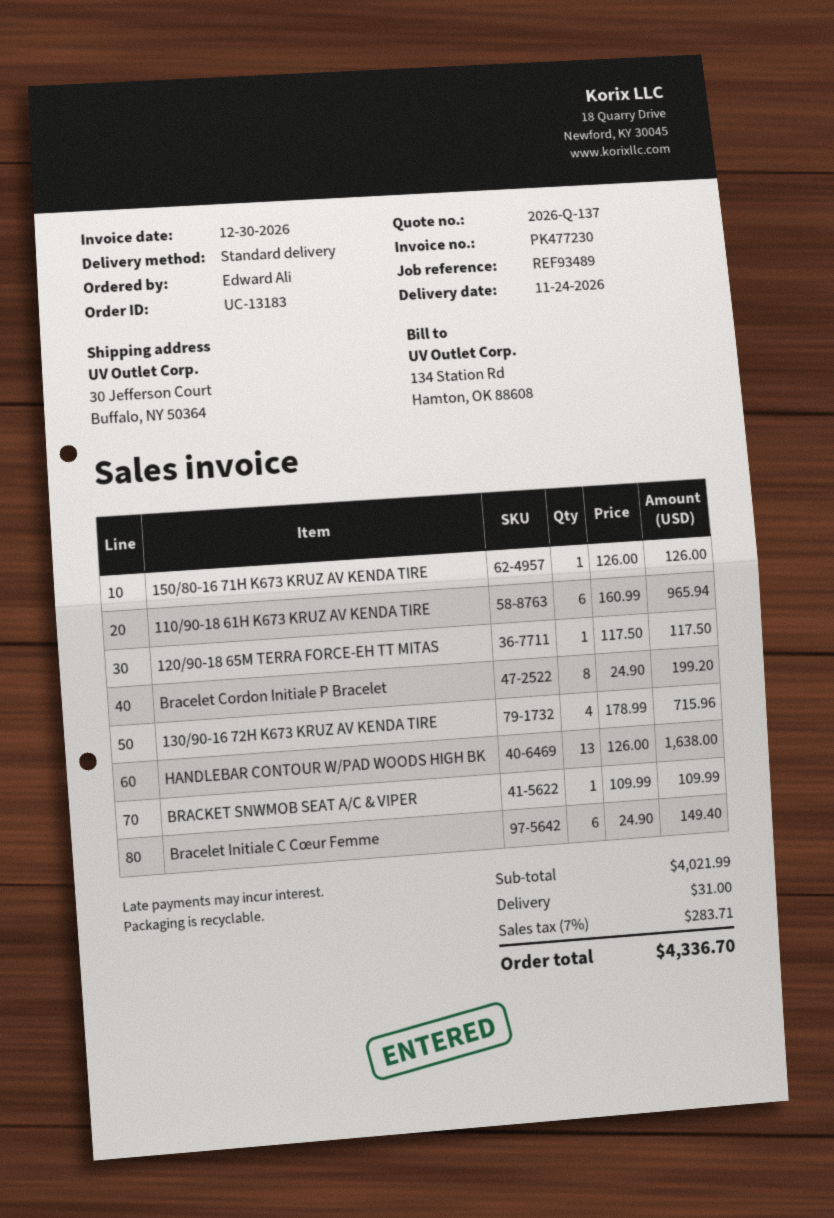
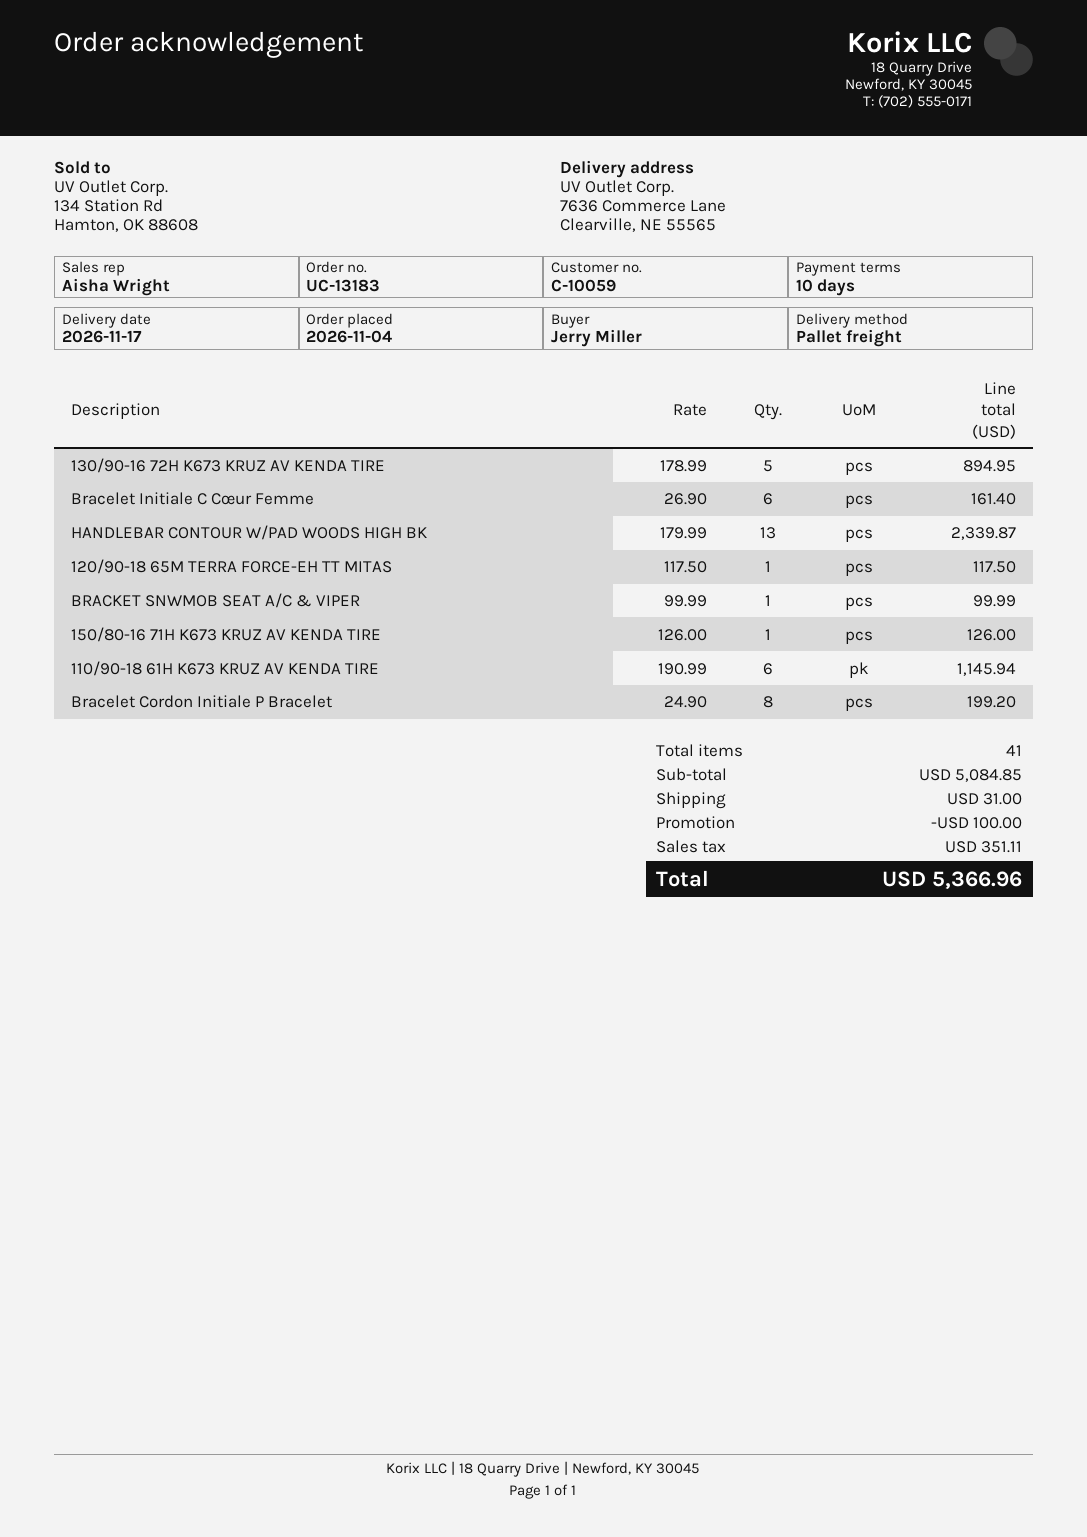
delivery date: 2026-11-24 -> 2026-11-17
ordered by: Edward Ali -> Jerry Miller
shipping method: standard -> pallet freight
ship to: 30 Jefferson Court, Buffalo, NY 50364 -> 7636 Commerce Lane, Clearville, NE 55565
110/90-18 61H K673 KRUZ AV KENDA TIRE: 6 x 160.99 = 965.94 -> 6 x 190.99 = 1145.94
130/90-16 72H K673 KRUZ AV KENDA TIRE: 4 x 178.99 = 715.96 -> 5 x 178.99 = 894.95
HANDLEBAR CONTOUR W/PAD WOODS HIGH BK: 13 x 126.00 = 1638.00 -> 13 x 179.99 = 2339.87
BRACKET SNWMOB SEAT A/C & VIPER: 1 x 109.99 = 109.99 -> 1 x 99.99 = 99.99
Bracelet Initiale C Cœur Femme: 6 x 24.90 = 149.40 -> 6 x 26.90 = 161.40
subtotal: 4021.99 -> 5084.85
discount: none -> 100.00
tax: 283.71 -> 351.11
total: 4336.70 -> 5366.96

